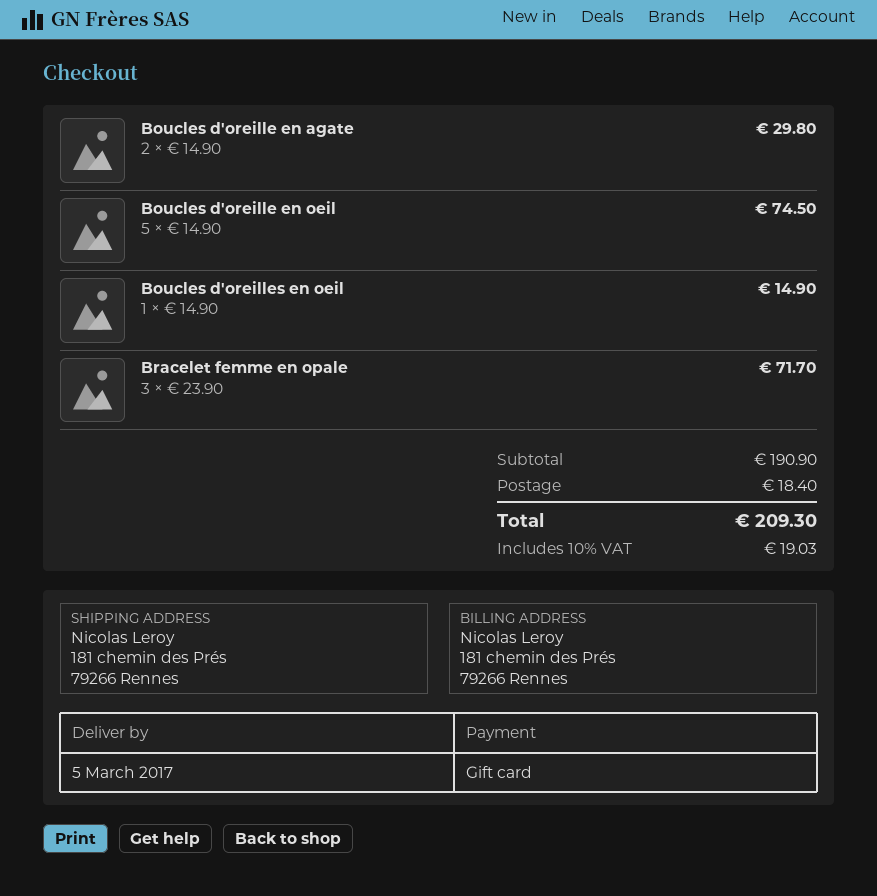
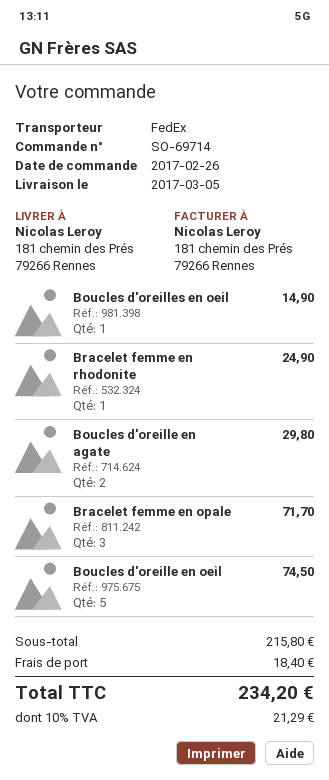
Bracelet femme en rhodonite: none -> 1 for 24.90
subtotal: 190.90 -> 215.80
tax: 10% = 19.03 -> 10% = 21.29
total: 209.30 -> 234.20

